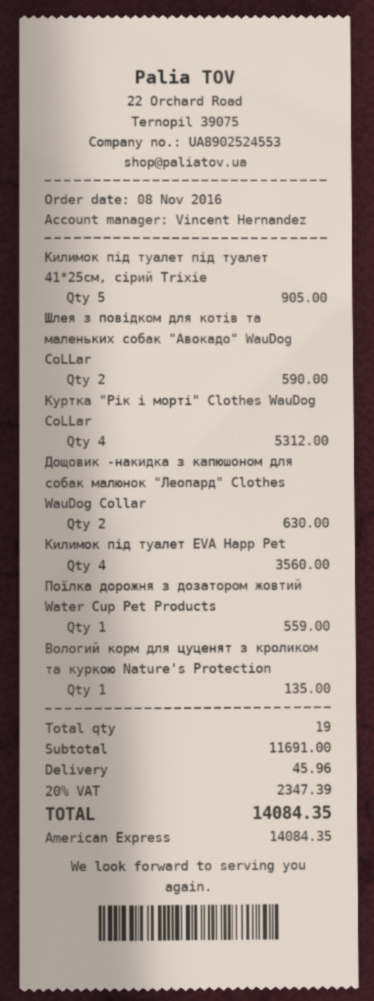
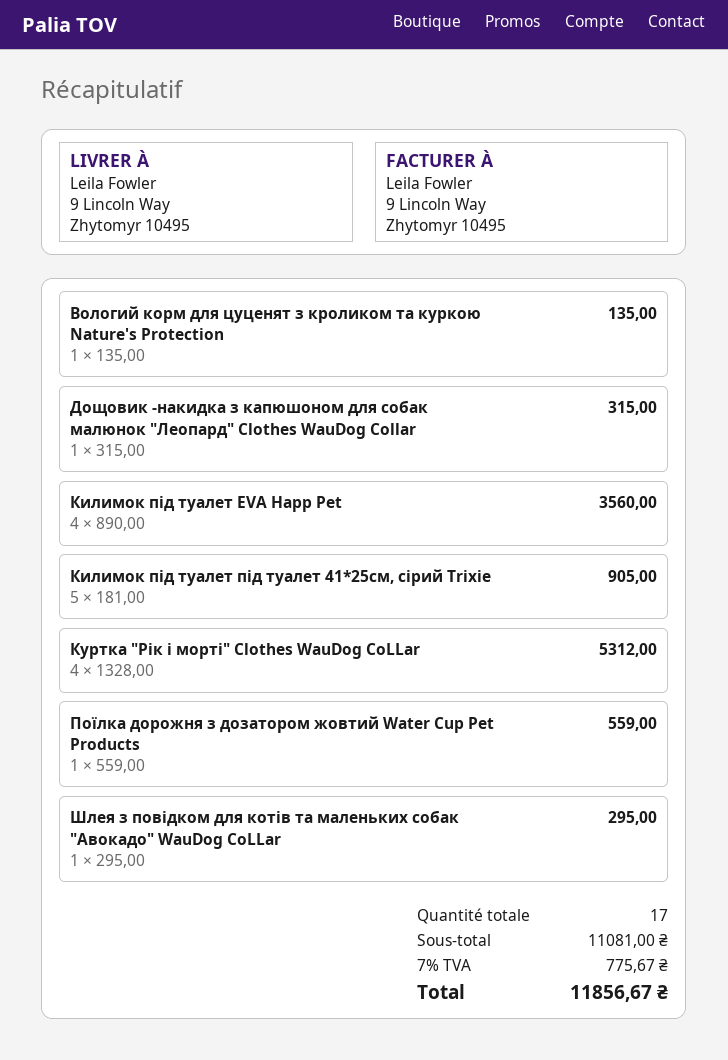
Шлея з повідком для котів та маленьких собак "Авокадо" WauDog CoLLar: 2 for 590.00 -> 1 for 295.00
Дощовик -накидка з капюшоном для собак малюнок "Леопард" Clothes WauDog Collar: 2 for 630.00 -> 1 for 315.00
total quantity: 19 -> 17
subtotal: 11691.00 -> 11081.00
shipping: 45.96 -> none
tax: 20% = 2347.39 -> 7% = 775.67
total: 14084.35 -> 11856.67

